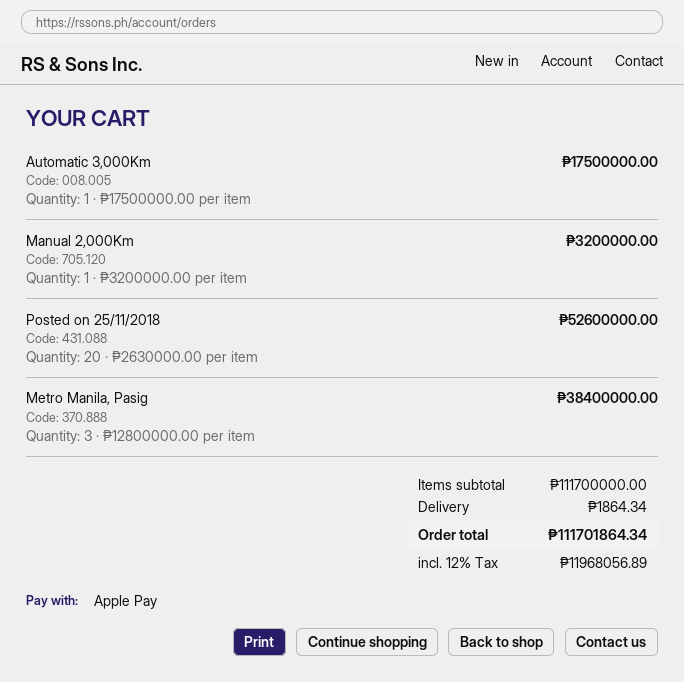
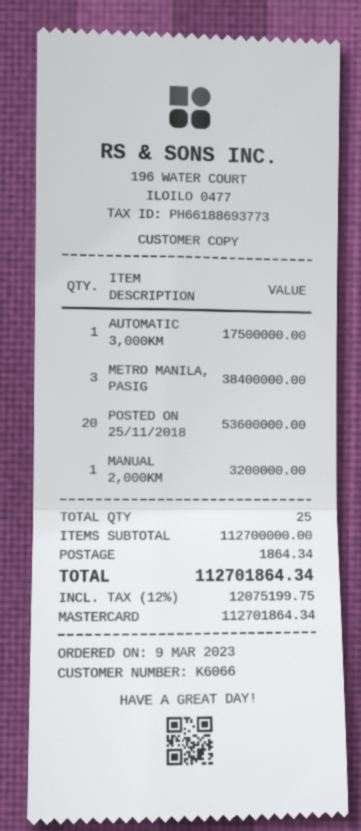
payment method: Apple Pay -> Mastercard
Posted on 25/11/2018: 20 for 52600000.00 -> 20 for 53600000.00
subtotal: 111700000.00 -> 112700000.00
tax: 12% = 11968056.89 -> 12% = 12075199.75
total: 111701864.34 -> 112701864.34

